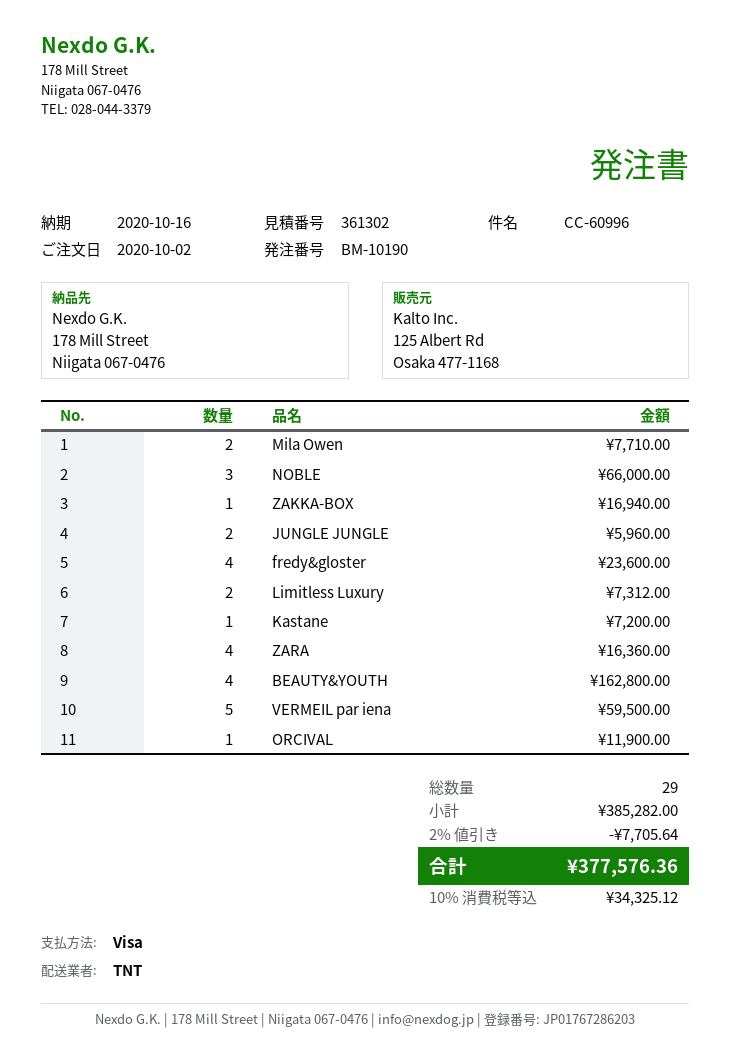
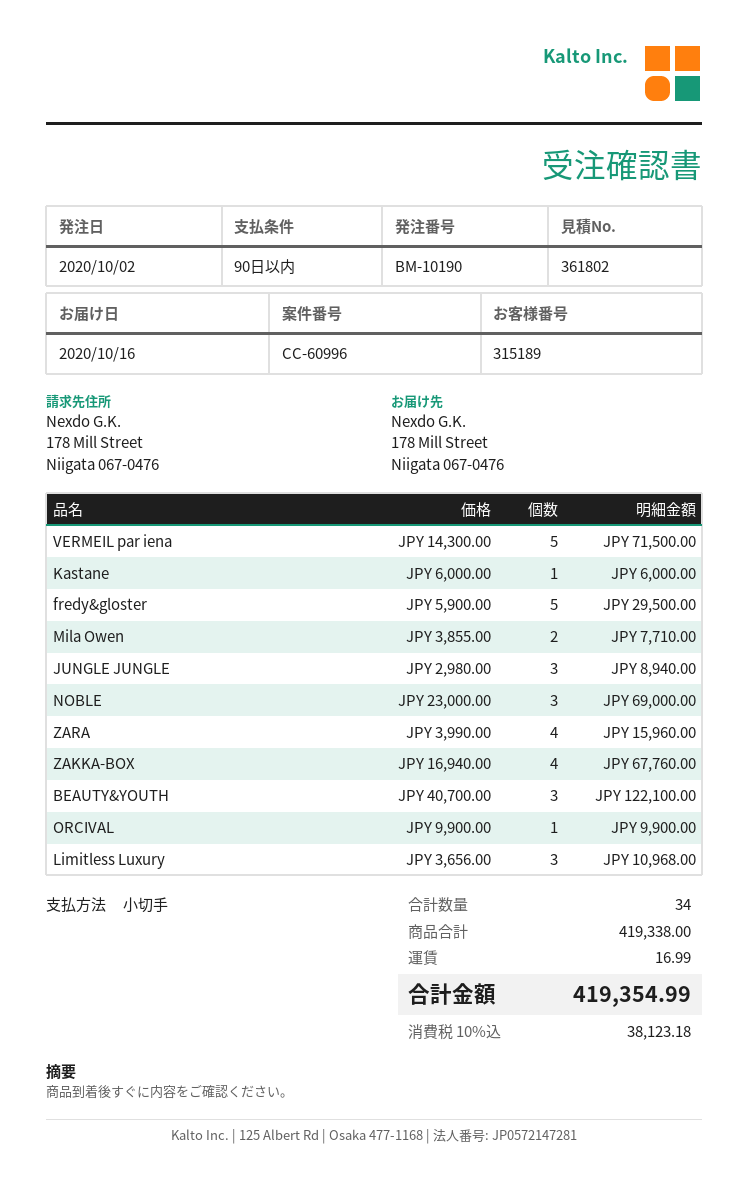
quote number: 361302 -> 361802
payment method: Visa -> cheque
NOBLE: 3 for 66000.00 -> 3 for 69000.00
ZAKKA-BOX: 1 for 16940.00 -> 4 for 67760.00
JUNGLE JUNGLE: 2 for 5960.00 -> 3 for 8940.00
fredy&gloster: 4 for 23600.00 -> 5 for 29500.00
Limitless Luxury: 2 for 7312.00 -> 3 for 10968.00
Kastane: 1 for 7200.00 -> 1 for 6000.00
ZARA: 4 for 16360.00 -> 4 for 15960.00
BEAUTY&YOUTH: 4 for 162800.00 -> 3 for 122100.00
VERMEIL par iena: 5 for 59500.00 -> 5 for 71500.00
ORCIVAL: 1 for 11900.00 -> 1 for 9900.00
total quantity: 29 -> 34
subtotal: 385282.00 -> 419338.00
discount: 2% = 7705.64 -> none
shipping: none -> 16.99
tax: 10% = 34325.12 -> 10% = 38123.18
total: 377576.36 -> 419354.99

